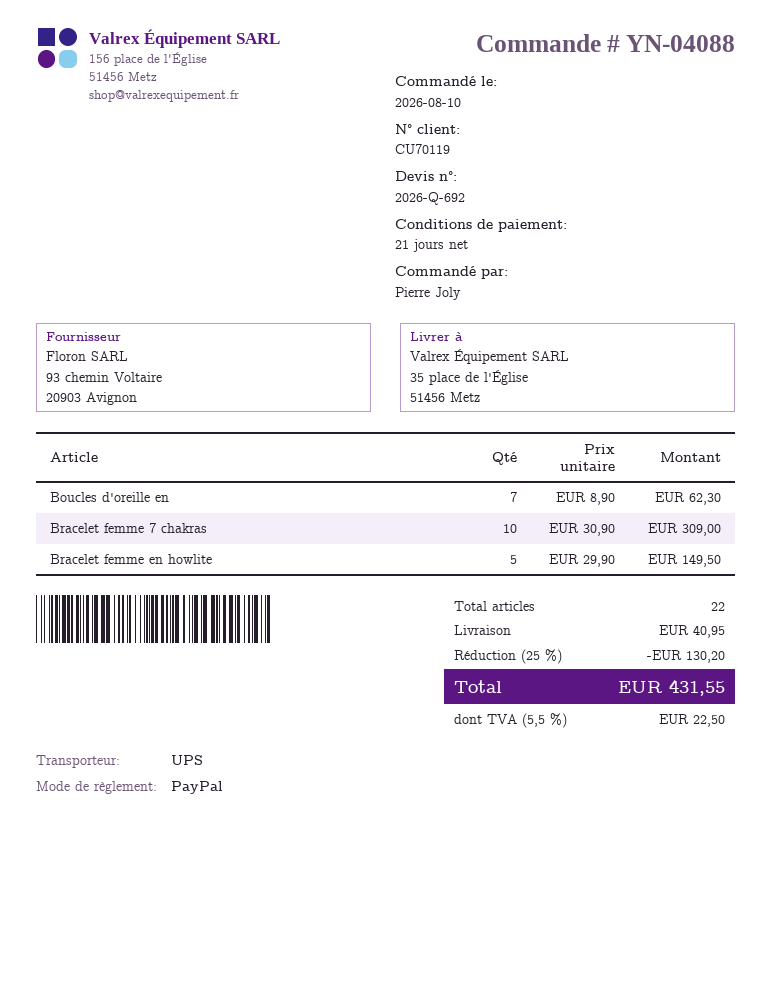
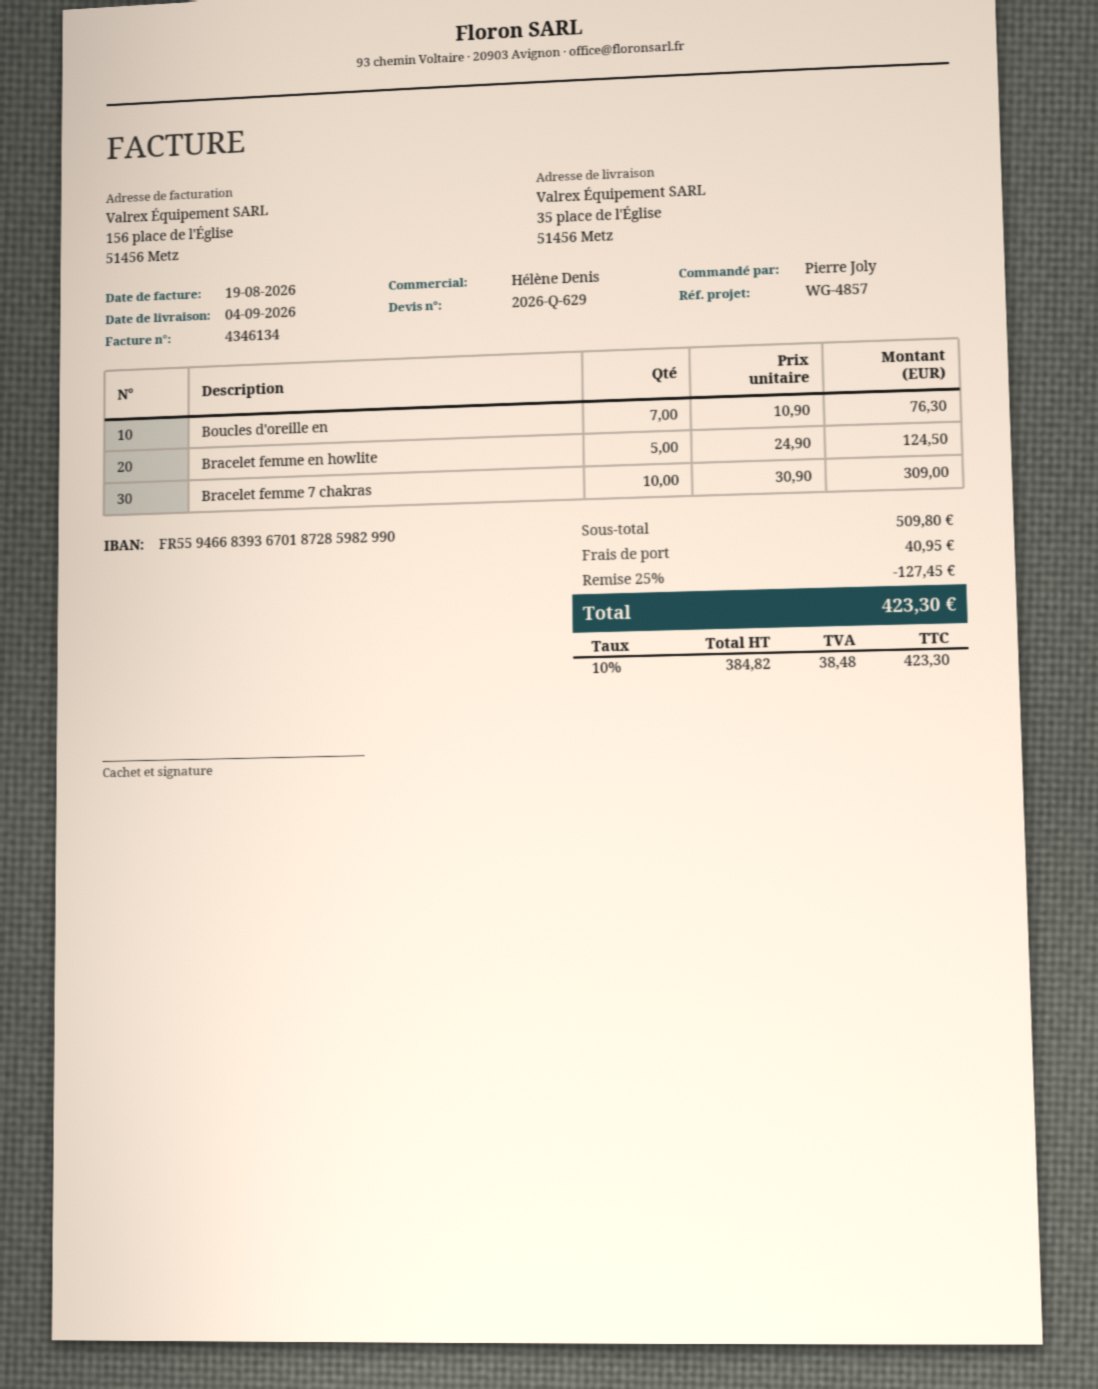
quote number: 2026-Q-692 -> 2026-Q-629
Boucles d'oreille en: 7 x 8.90 = 62.30 -> 7 x 10.90 = 76.30
Bracelet femme en howlite: 5 x 29.90 = 149.50 -> 5 x 24.90 = 124.50
discount: 25% = 130.20 -> 25% = 127.45
tax: 5.5% = 22.50 -> 10% = 38.48
total: 431.55 -> 423.30

